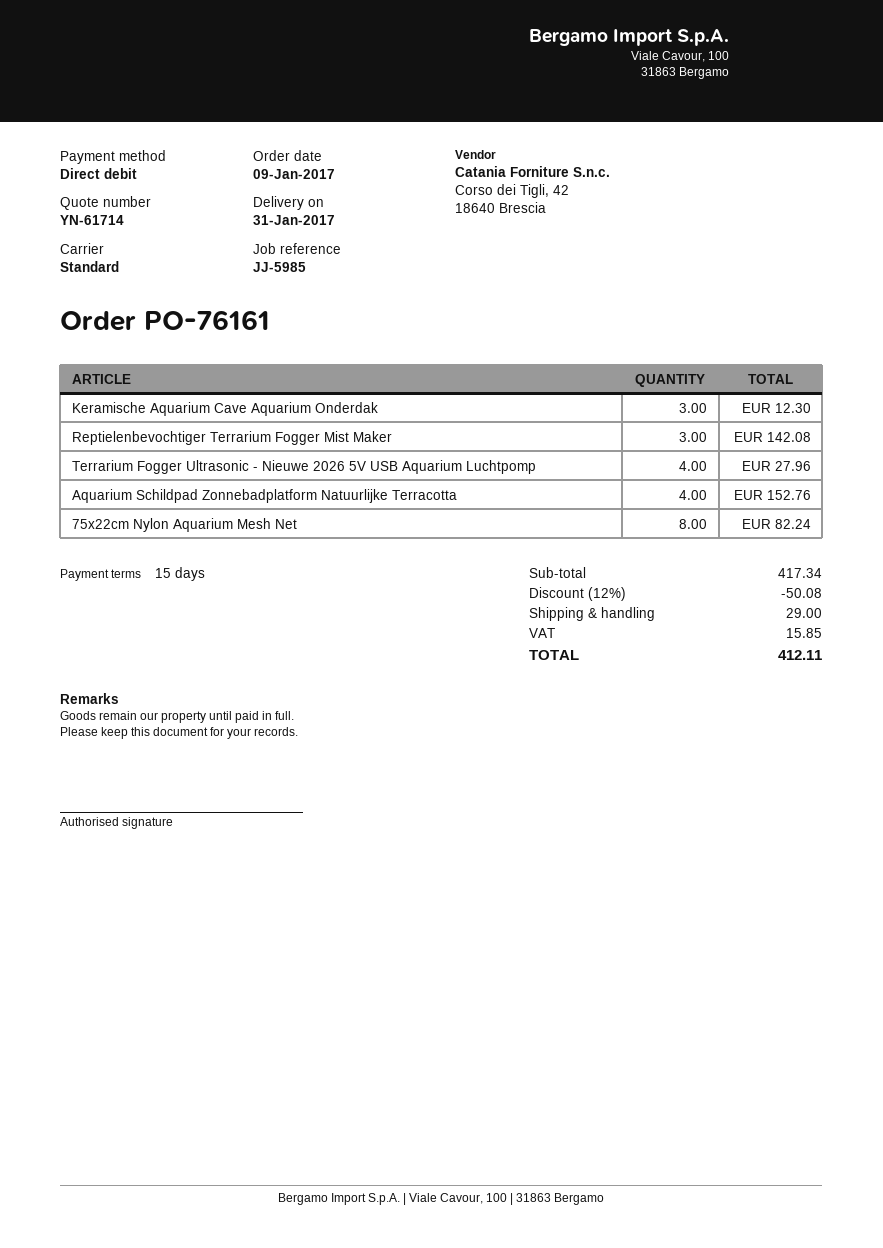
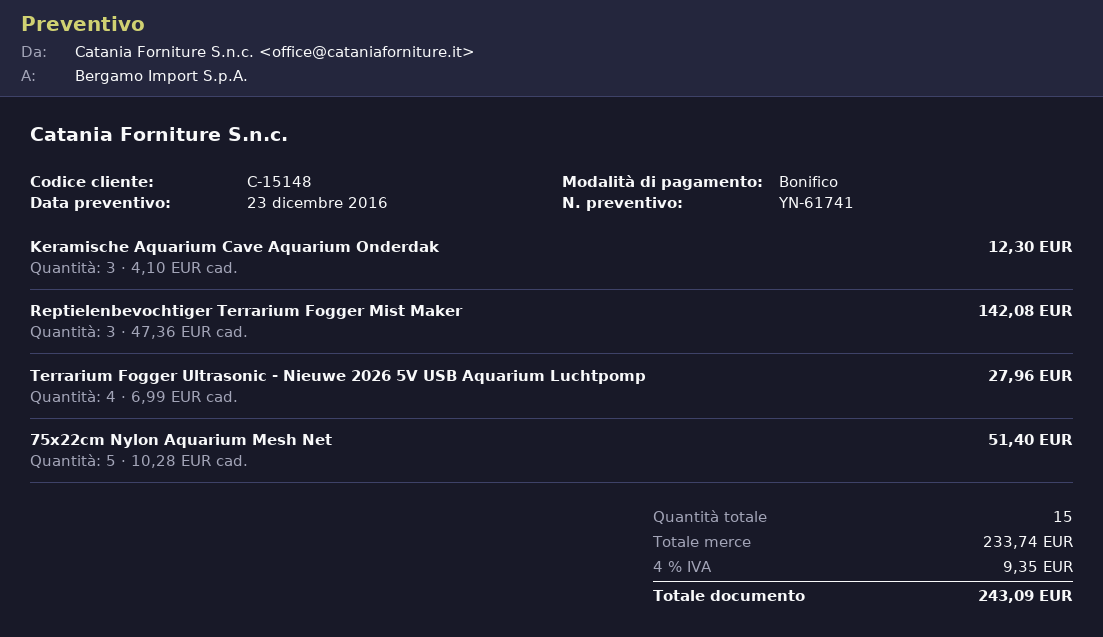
quote number: YN-61714 -> YN-61741
payment method: direct debit -> bank transfer
Aquarium Schildpad Zonnebadplatform Natuurlijke Terracotta: 4 for 152.76 -> none
75x22cm Nylon Aquarium Mesh Net: 8 for 82.24 -> 5 for 51.40
subtotal: 417.34 -> 233.74
discount: 12% = 50.08 -> none
shipping: 29.00 -> none
tax: 15.85 -> 9.35
total: 412.11 -> 243.09

